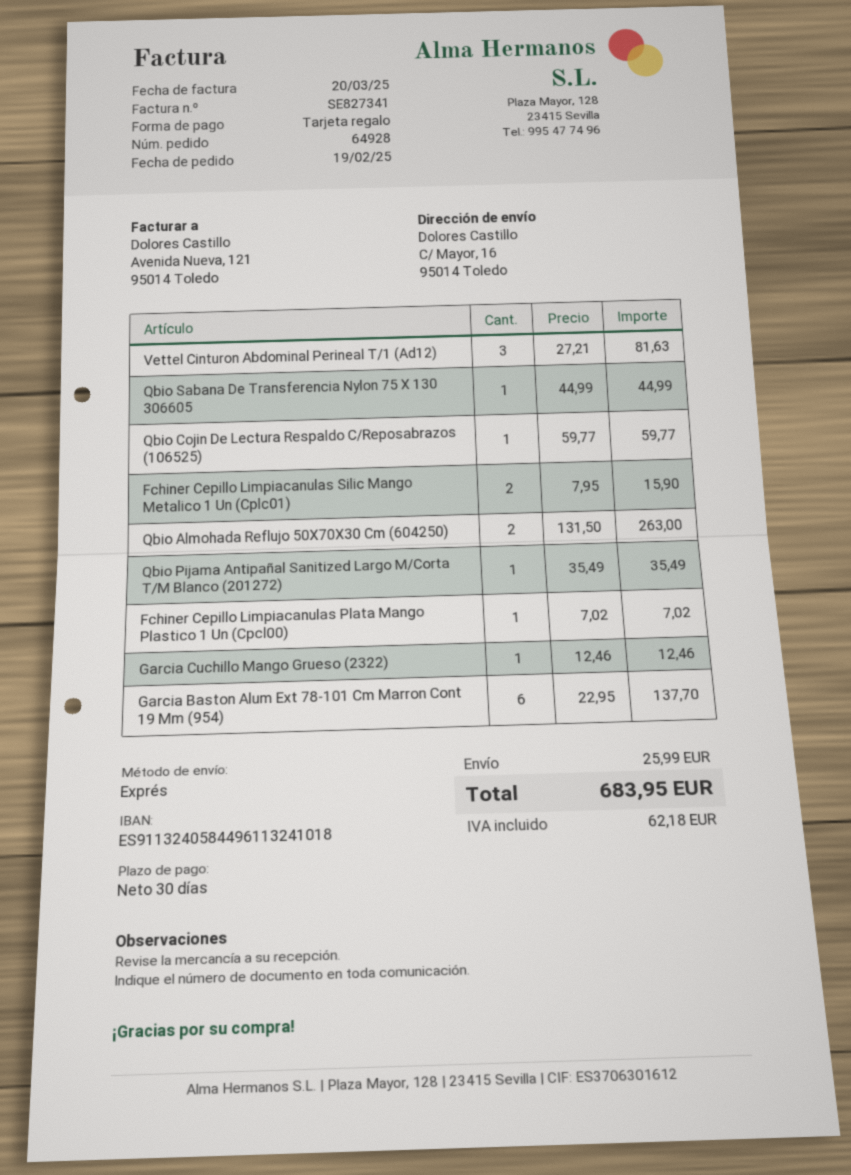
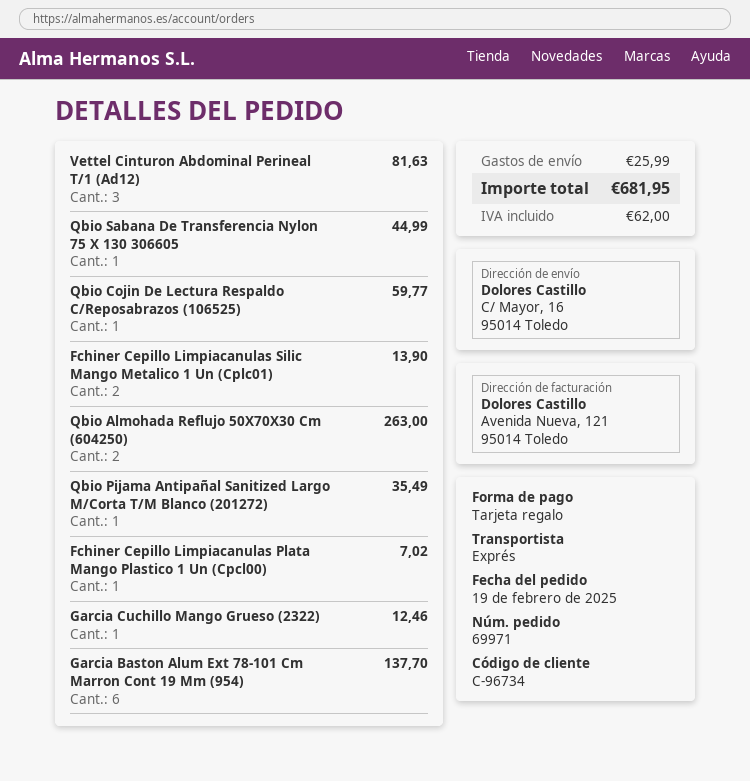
order number: 64928 -> 69971
Fchiner Cepillo Limpiacanulas Silic Mango Metalico 1 Un (Cplc01): 2 for 15.90 -> 2 for 13.90
tax: 62.18 -> 62.00
total: 683.95 -> 681.95

